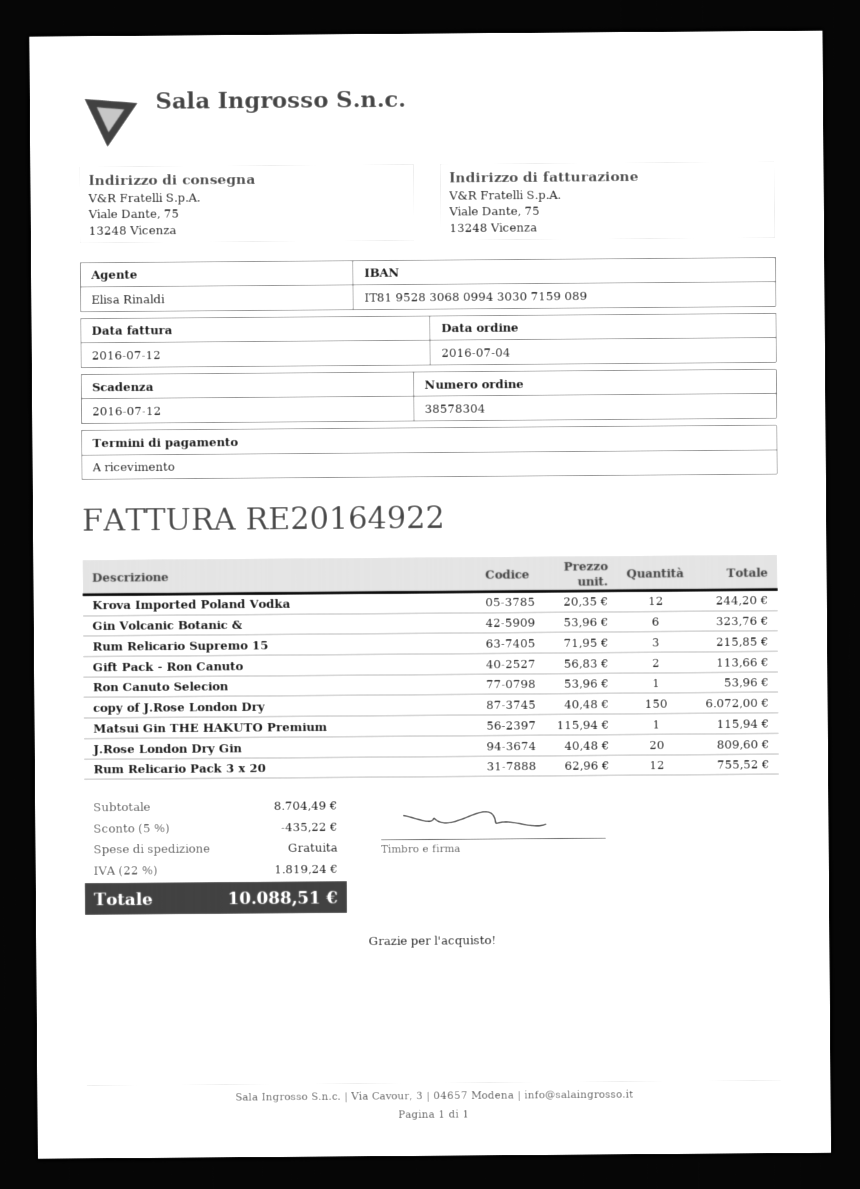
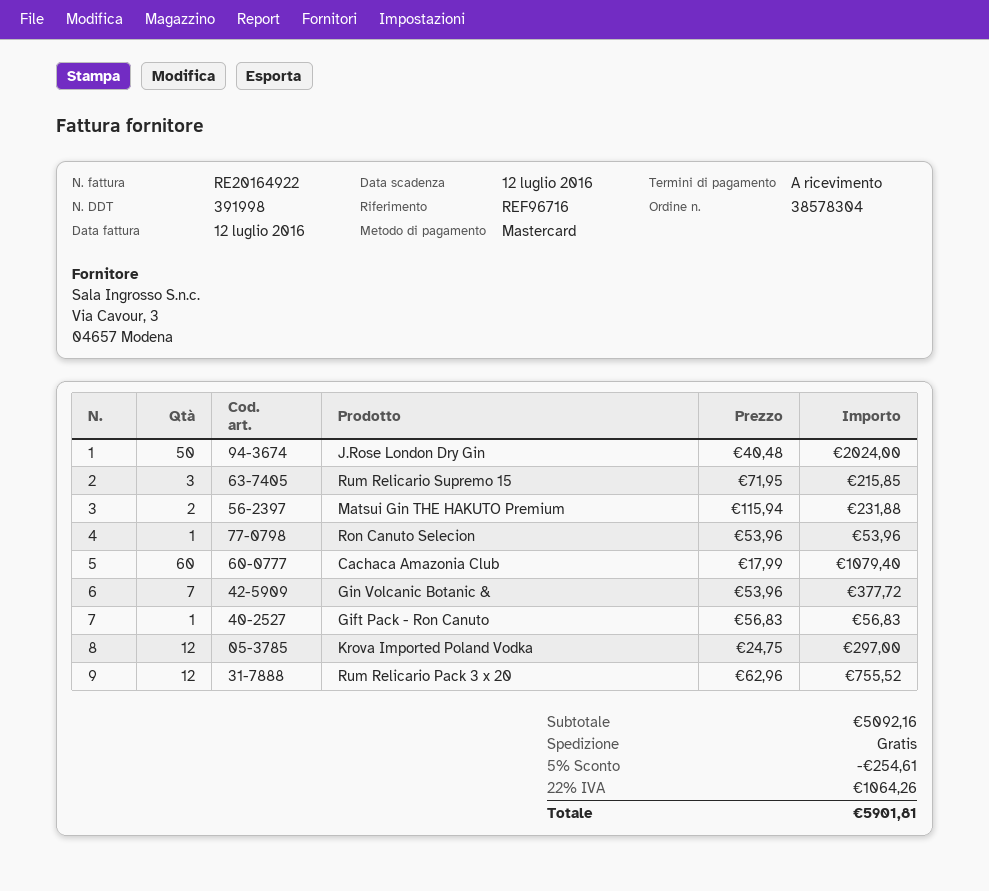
Krova Imported Poland Vodka: 12 x 20.35 = 244.20 -> 12 x 24.75 = 297.00
Gin Volcanic Botanic &: 6 x 53.96 = 323.76 -> 7 x 53.96 = 377.72
Gift Pack - Ron Canuto: 2 x 56.83 = 113.66 -> 1 x 56.83 = 56.83
copy of J.Rose London Dry: 150 x 40.48 = 6072.00 -> none
Matsui Gin THE HAKUTO Premium: 1 x 115.94 = 115.94 -> 2 x 115.94 = 231.88
J.Rose London Dry Gin: 20 x 40.48 = 809.60 -> 50 x 40.48 = 2024.00
Cachaca Amazonia Club: none -> 60 x 17.99 = 1079.40
subtotal: 8704.49 -> 5092.16
discount: 5% = 435.22 -> 5% = 254.61
tax: 22% = 1819.24 -> 22% = 1064.26
total: 10088.51 -> 5901.81

